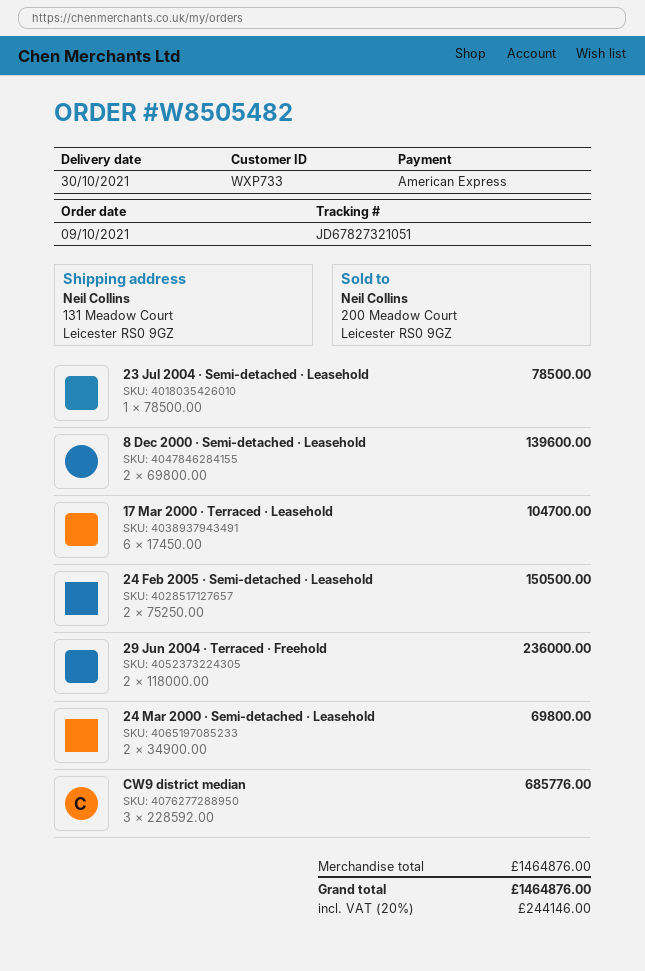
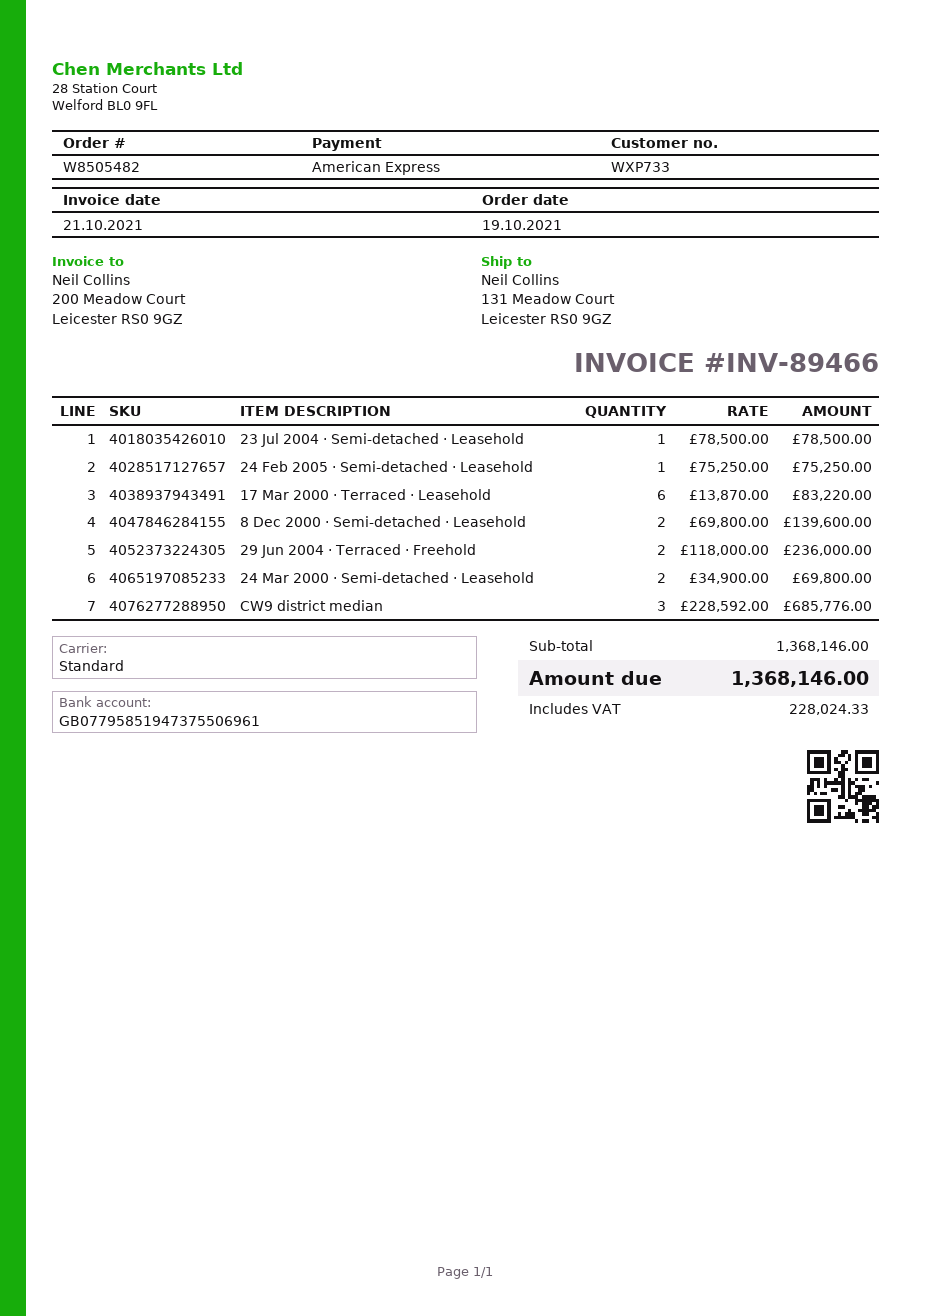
order date: 2021-10-09 -> 2021-10-19
17 Mar 2000 · Terraced · Leasehold: 6 x 17450.00 = 104700.00 -> 6 x 13870.00 = 83220.00
24 Feb 2005 · Semi-detached · Leasehold: 2 x 75250.00 = 150500.00 -> 1 x 75250.00 = 75250.00
subtotal: 1464876.00 -> 1368146.00
tax: 244146.00 -> 228024.33
total: 1464876.00 -> 1368146.00

